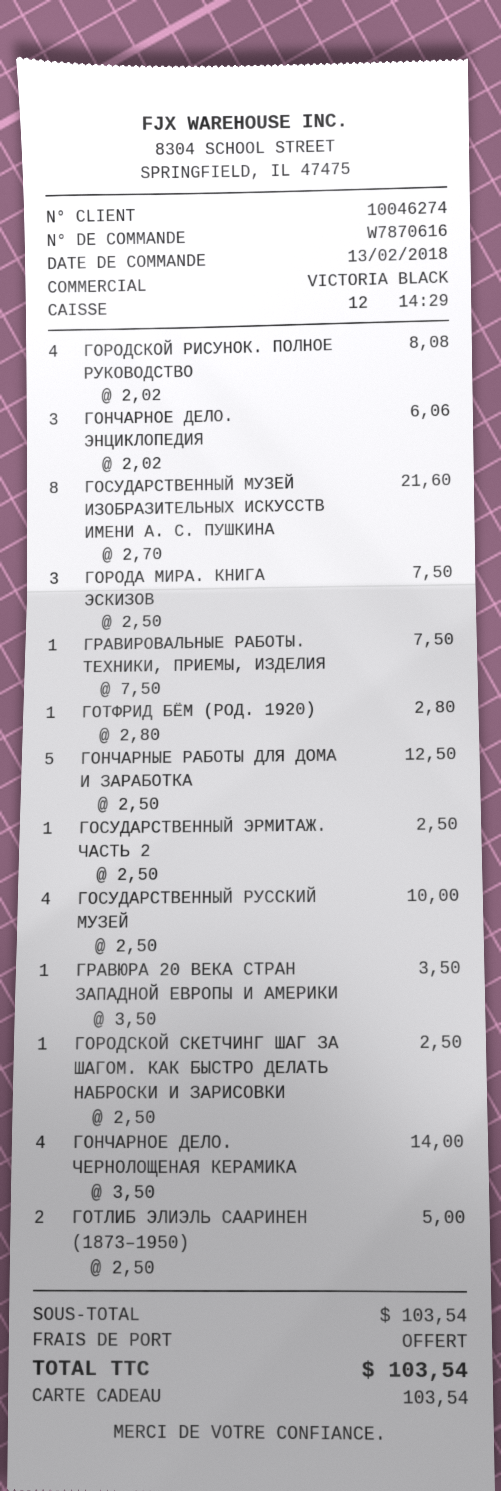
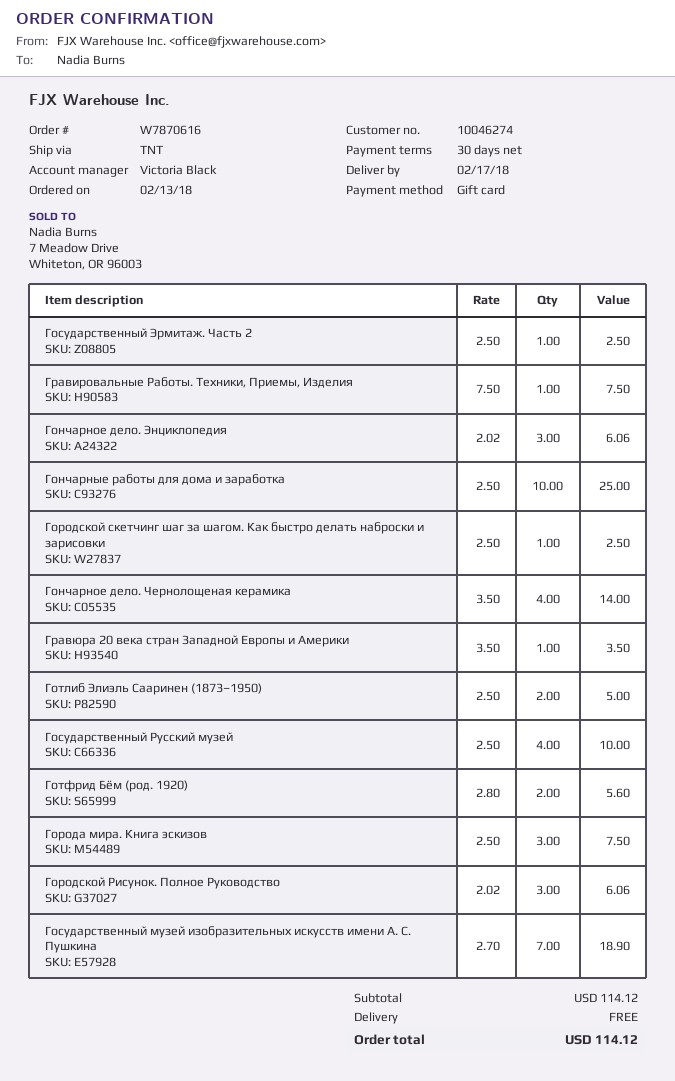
ГОРОДСКОЙ РИСУНОК. ПОЛНОЕ РУКОВОДСТВО: 4 x 2.02 = 8.08 -> 3 x 2.02 = 6.06
ГОСУДАРСТВЕННЫЙ МУЗЕЙ ИЗОБРАЗИТЕЛЬНЫХ ИСКУССТВ ИМЕНИ А. С. ПУШКИНА: 8 x 2.70 = 21.60 -> 7 x 2.70 = 18.90
ГОТФРИД БЁМ (РОД. 1920): 1 x 2.80 = 2.80 -> 2 x 2.80 = 5.60
ГОНЧАРНЫЕ РАБОТЫ ДЛЯ ДОМА И ЗАРАБОТКА: 5 x 2.50 = 12.50 -> 10 x 2.50 = 25.00
subtotal: 103.54 -> 114.12
total: 103.54 -> 114.12

